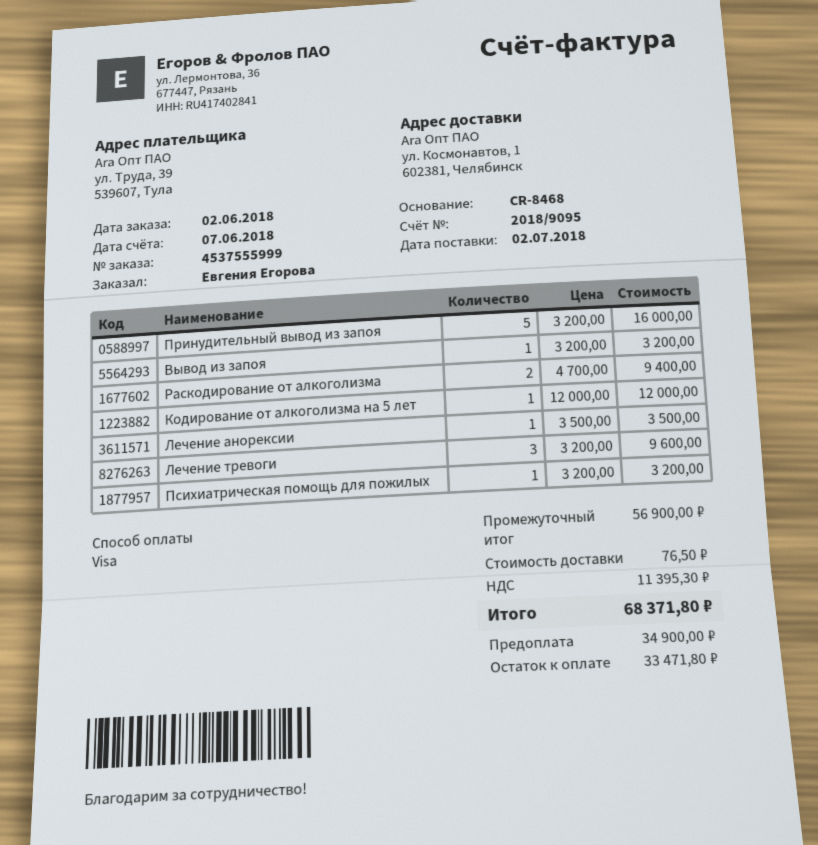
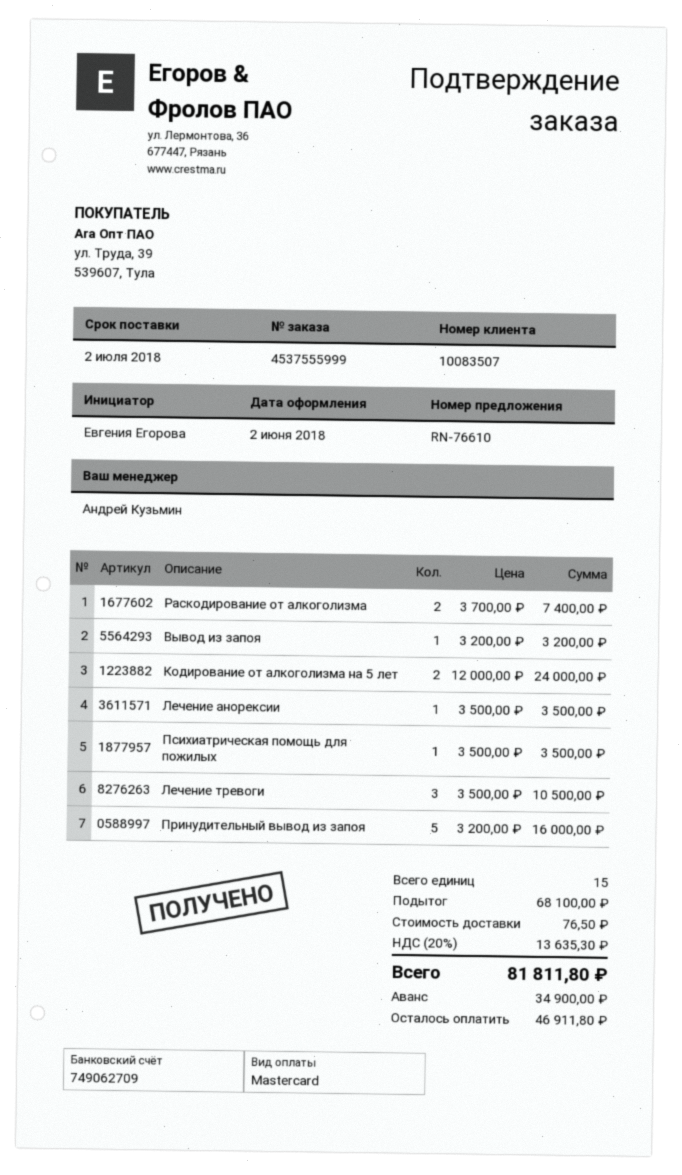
payment method: Visa -> Mastercard
Раскодирование от алкоголизма: 2 x 4700.00 = 9400.00 -> 2 x 3700.00 = 7400.00
Кодирование от алкоголизма на 5 лет: 1 x 12000.00 = 12000.00 -> 2 x 12000.00 = 24000.00
Лечение тревоги: 3 x 3200.00 = 9600.00 -> 3 x 3500.00 = 10500.00
Психиатрическая помощь для пожилых: 1 x 3200.00 = 3200.00 -> 1 x 3500.00 = 3500.00
subtotal: 56900.00 -> 68100.00
tax: 11395.30 -> 13635.30
total: 68371.80 -> 81811.80
balance: 33471.80 -> 46911.80

